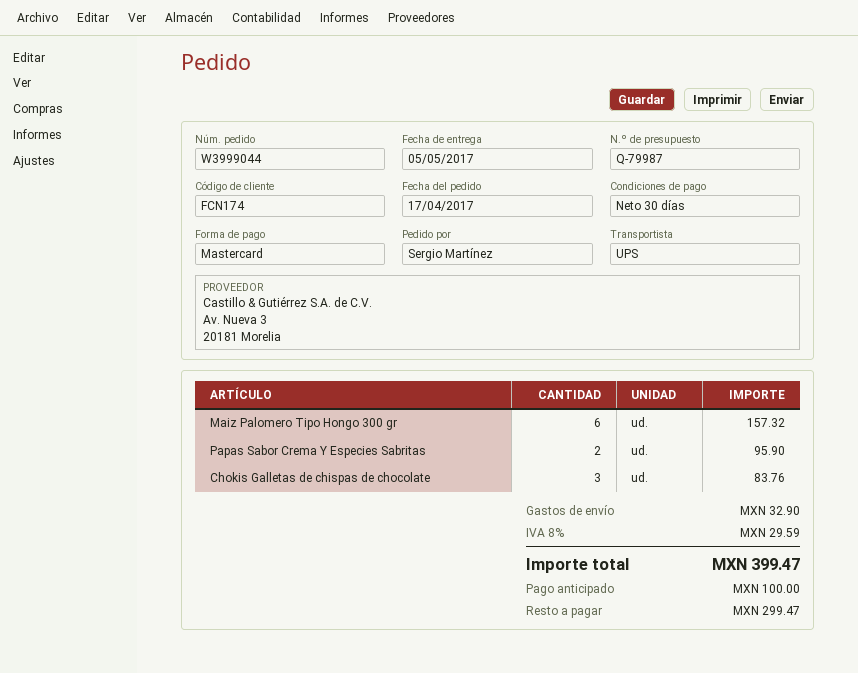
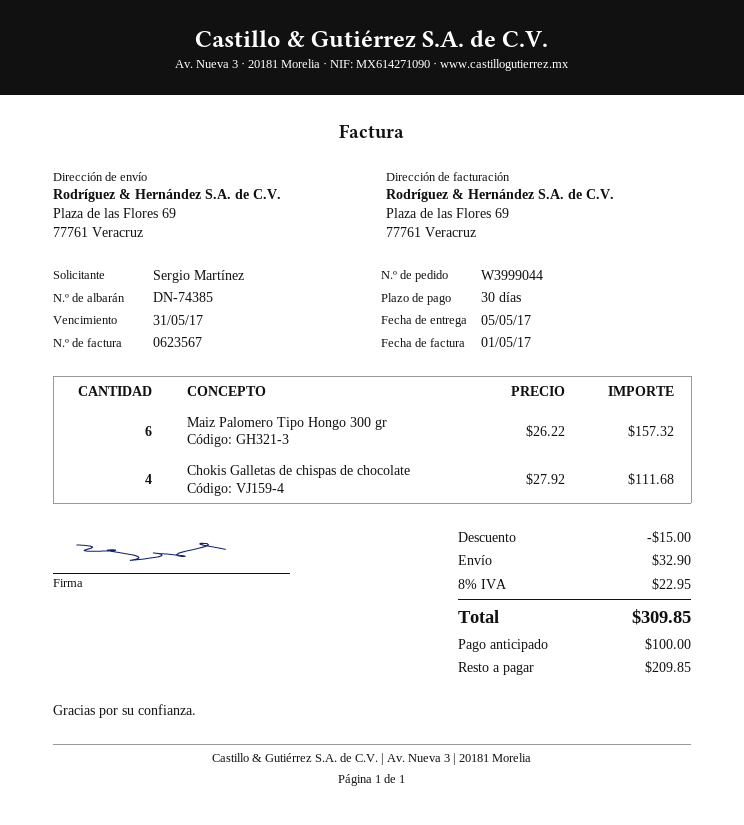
Papas Sabor Crema Y Especies Sabritas: 2 for 95.90 -> none
Chokis Galletas de chispas de chocolate: 3 for 83.76 -> 4 for 111.68
discount: none -> 15.00
tax: 8% = 29.59 -> 8% = 22.95
total: 399.47 -> 309.85
balance: 299.47 -> 209.85

